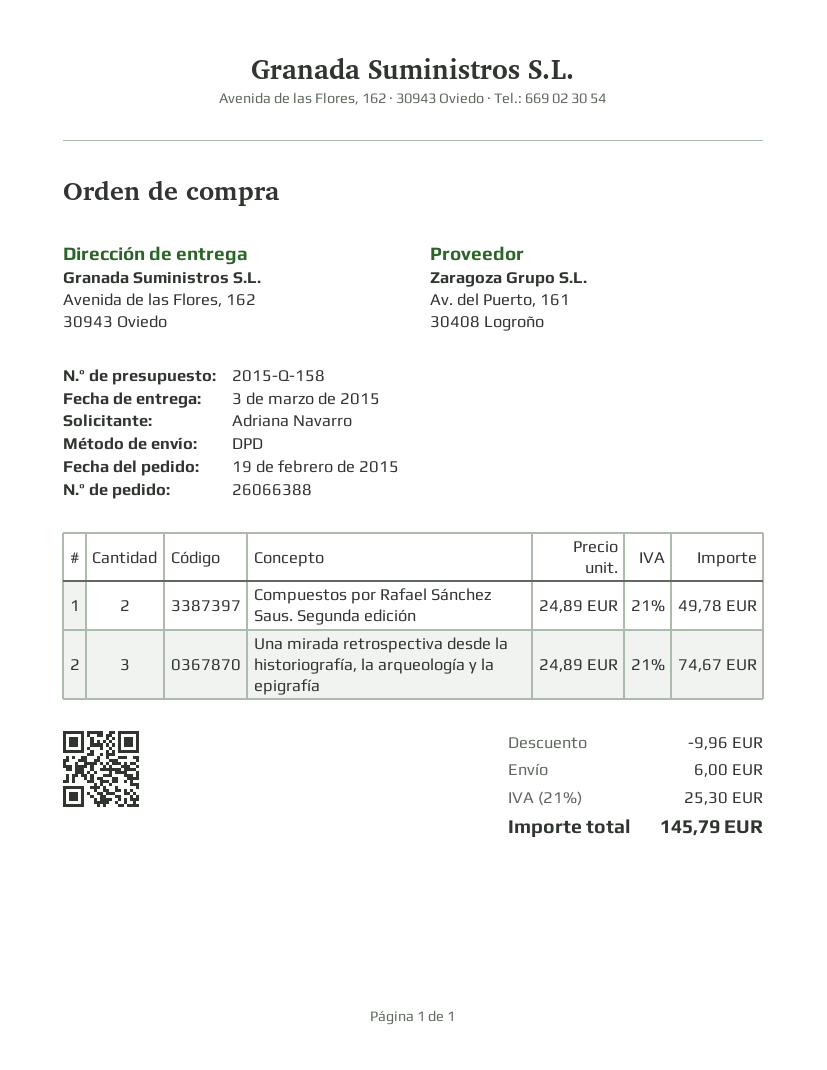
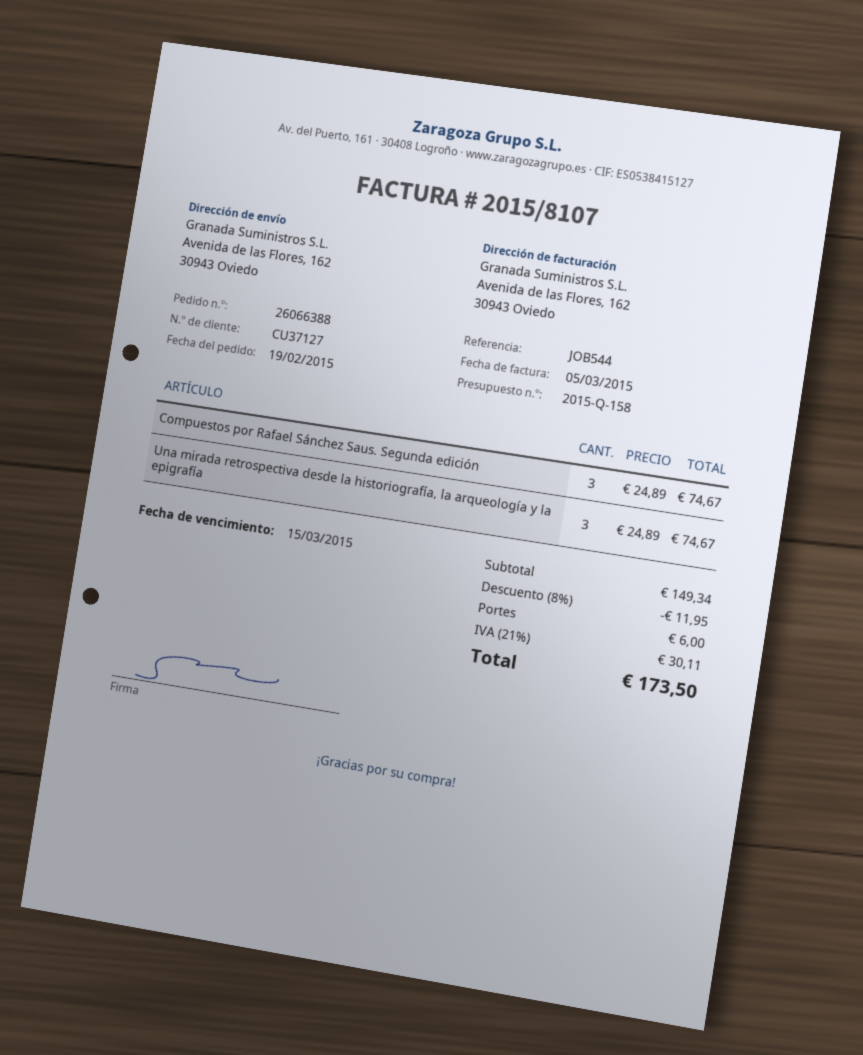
Compuestos por Rafael Sánchez Saus. Segunda edición: 2 x 24.89 = 49.78 -> 3 x 24.89 = 74.67
discount: 9.96 -> 11.95
tax: 21% = 25.30 -> 21% = 30.11
total: 145.79 -> 173.50

